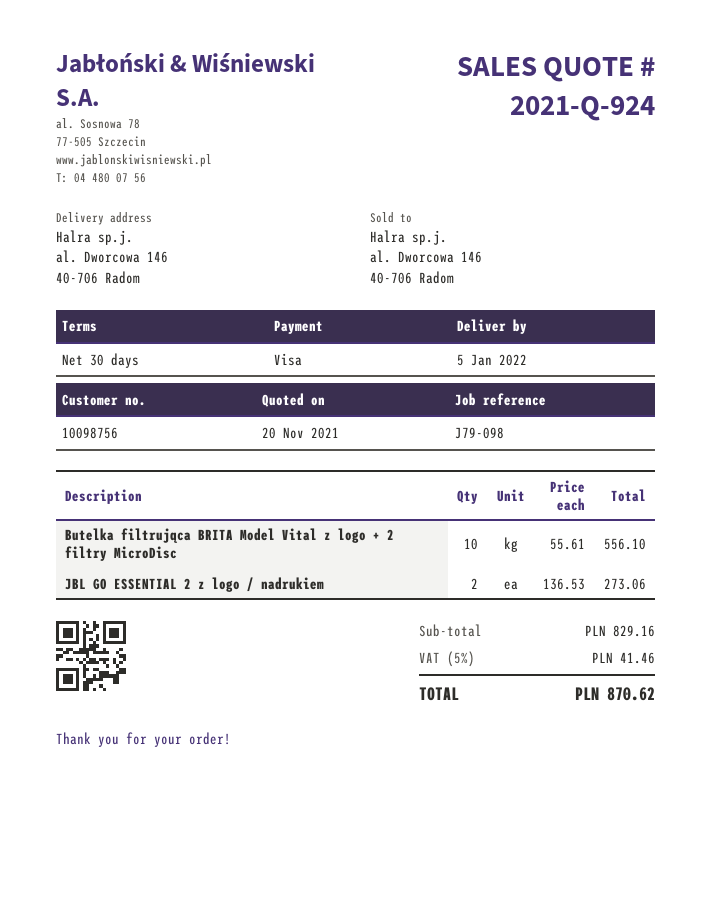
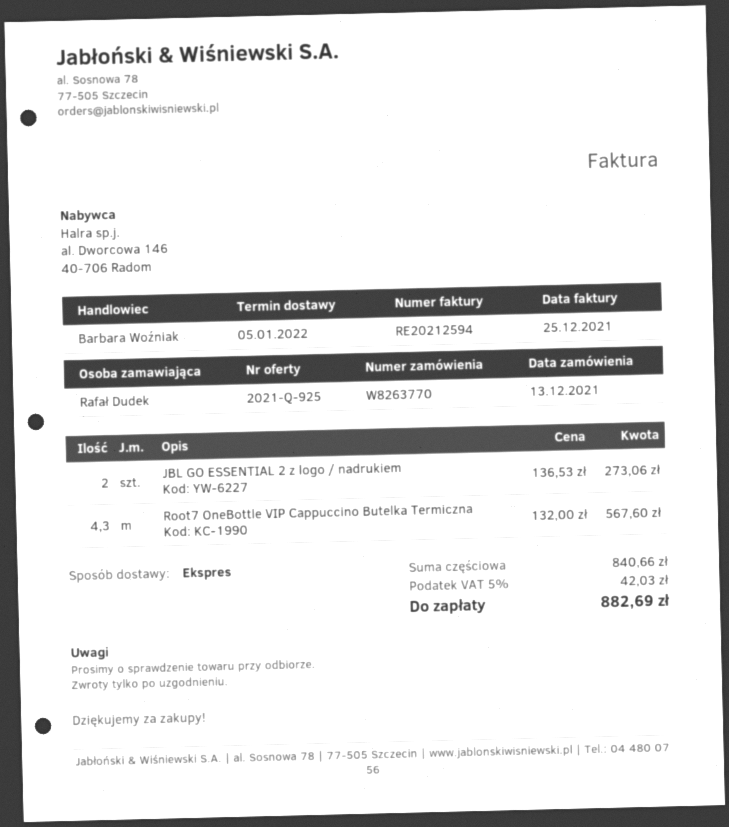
quote number: 2021-Q-924 -> 2021-Q-925
Butelka filtrująca BRITA Model Vital z logo + 2 filtry MicroDisc: 10 x 55.61 = 556.10 -> none
Root7 OneBottle VIP Cappuccino Butelka Termiczna: none -> 4.3 x 132.00 = 567.60
subtotal: 829.16 -> 840.66
tax: 5% = 41.46 -> 5% = 42.03
total: 870.62 -> 882.69

